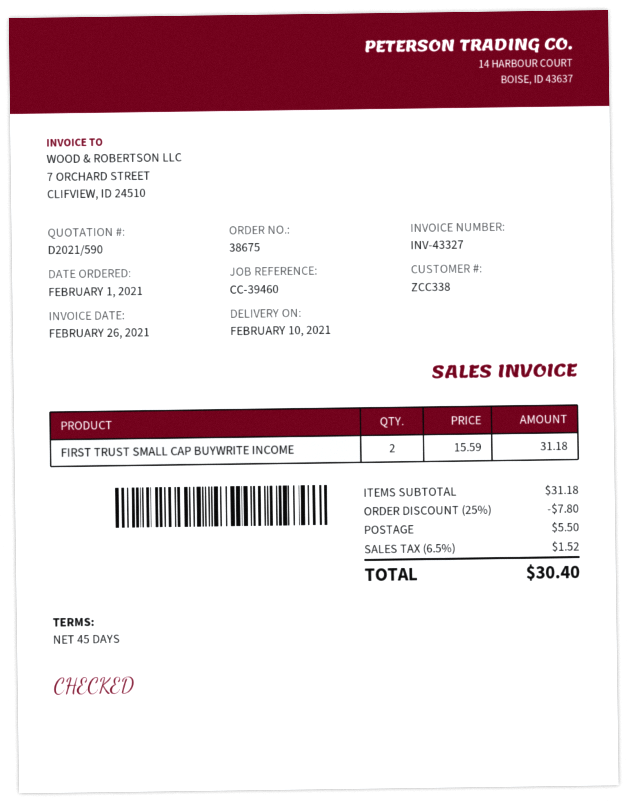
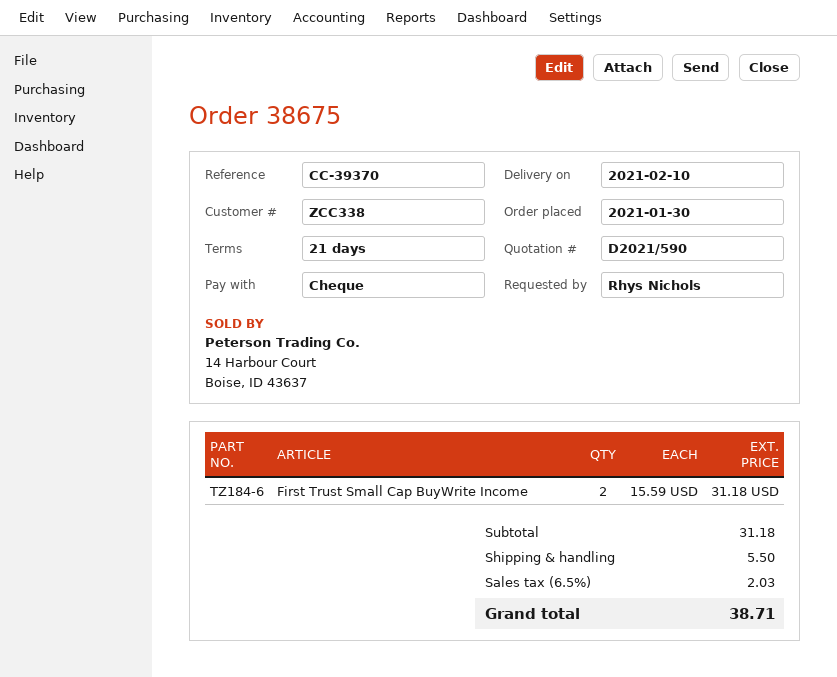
order date: 2021-02-01 -> 2021-01-30
payment terms: 45 days -> 21 days
reference: CC-39460 -> CC-39370
discount: 25% = 7.80 -> none
tax: 6.5% = 1.52 -> 6.5% = 2.03
total: 30.40 -> 38.71

